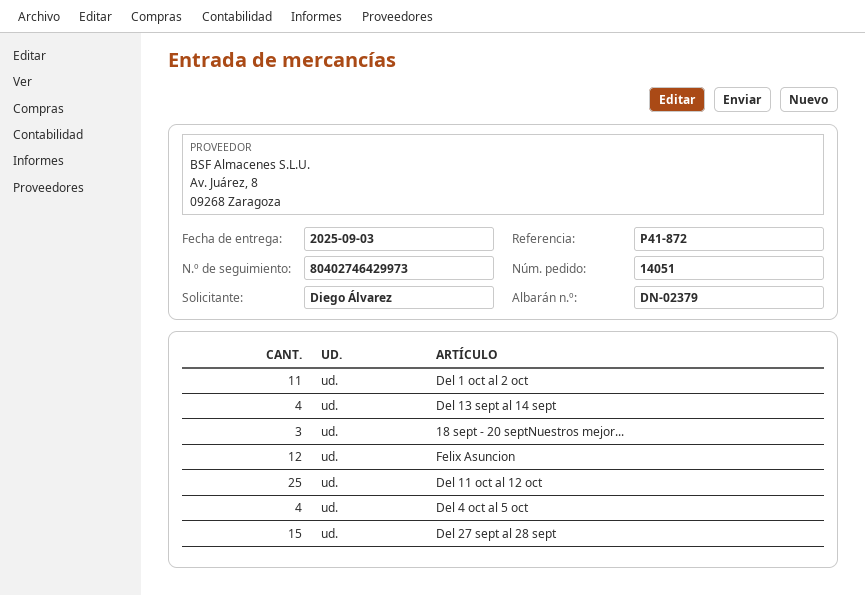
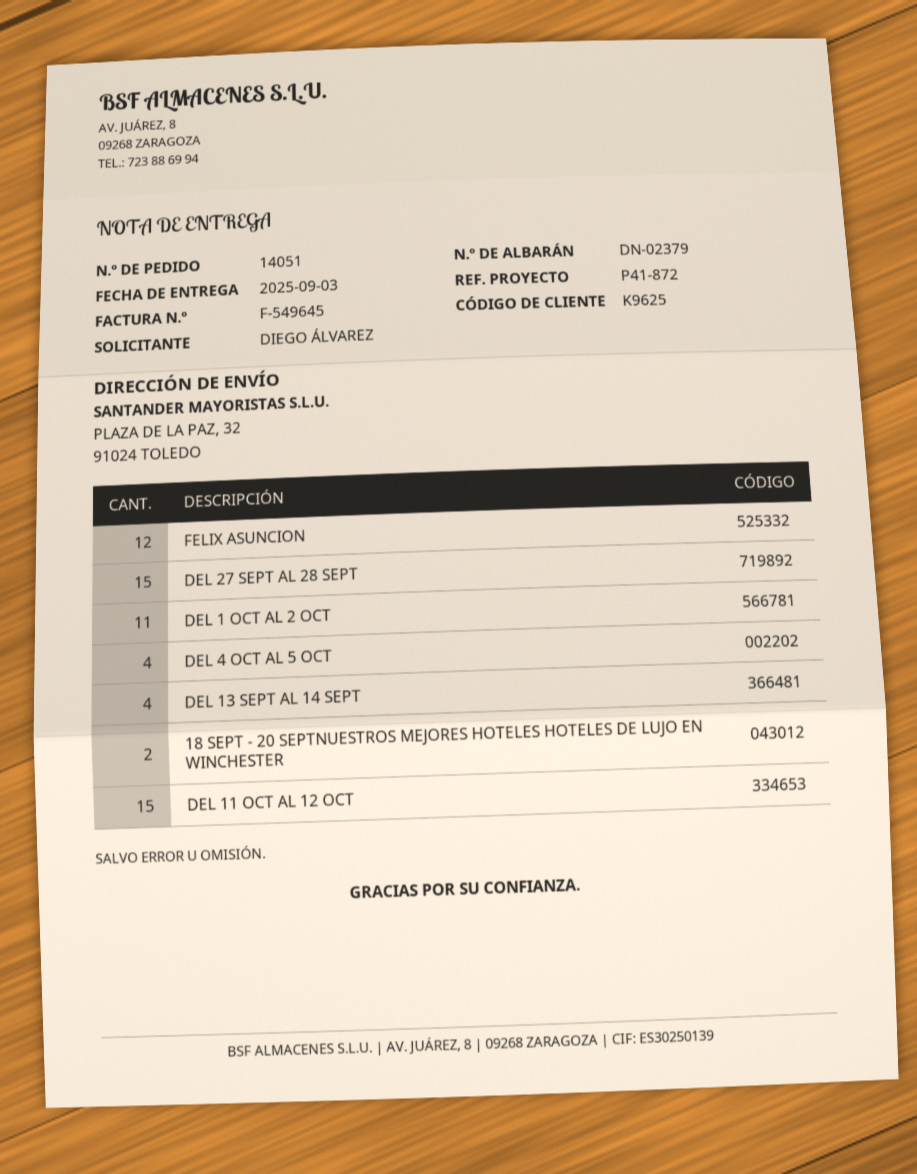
18 sept - 20 septNuestros mejor...: 3 -> 2
Del 11 oct al 12 oct: 25 -> 15

